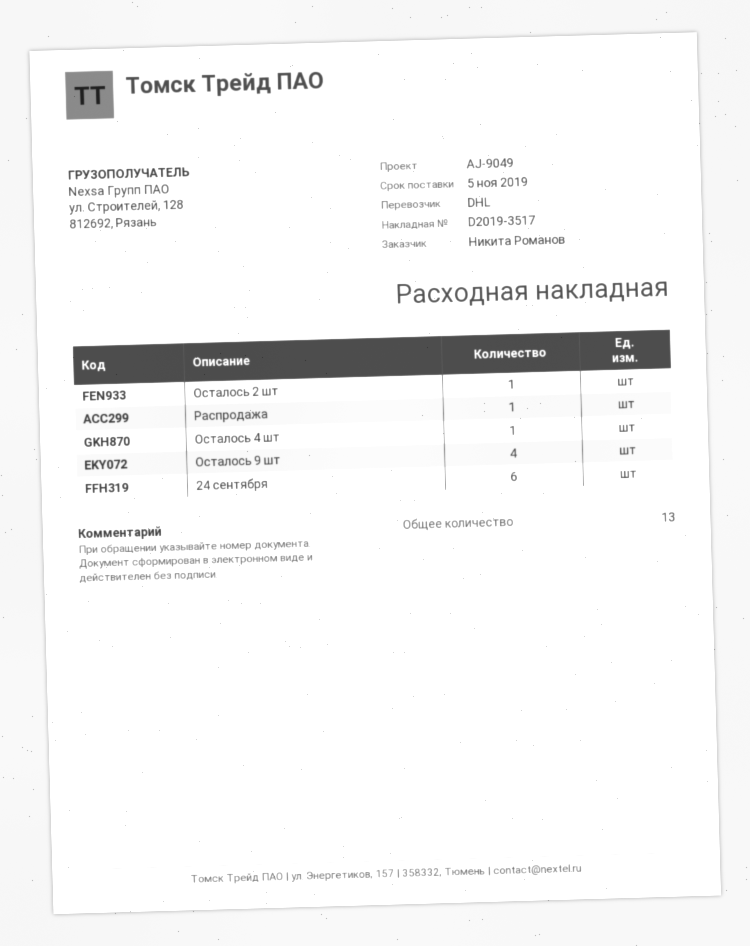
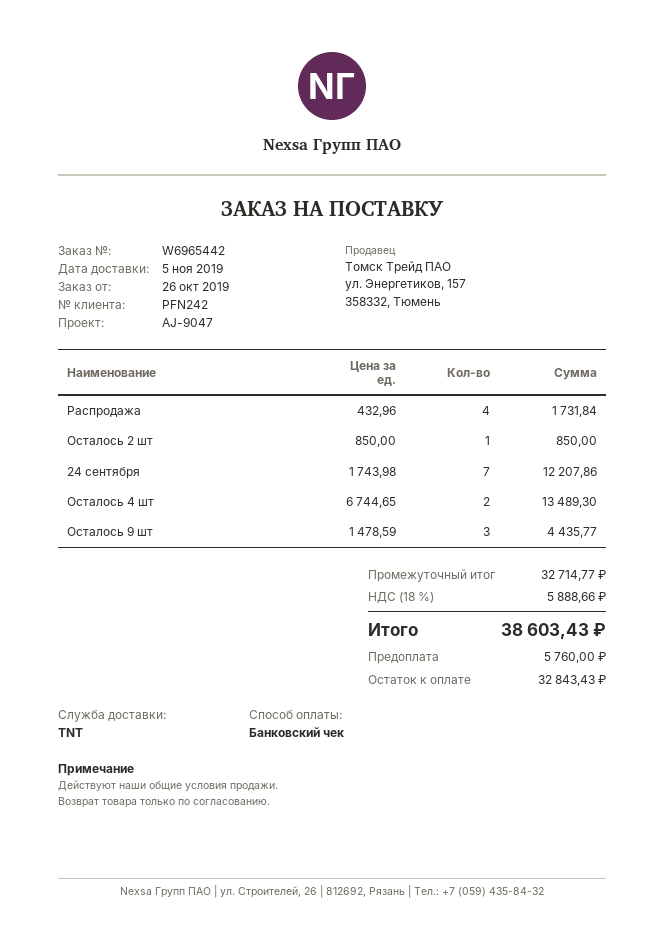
reference: AJ-9049 -> AJ-9047
shipping method: DHL -> TNT
Распродажа: 1 -> 4
Осталось 4 шт: 1 -> 2
Осталось 9 шт: 4 -> 3
24 сентября: 6 -> 7

